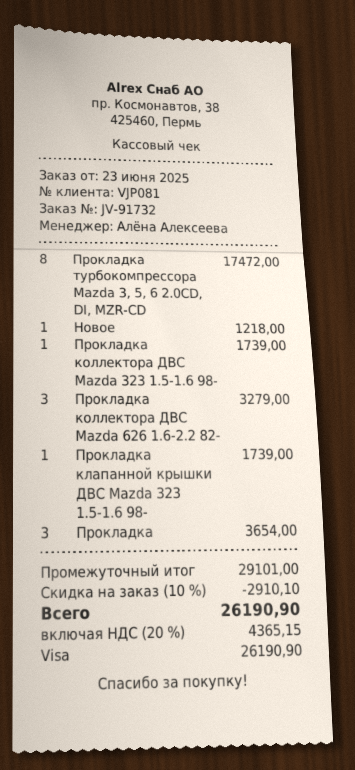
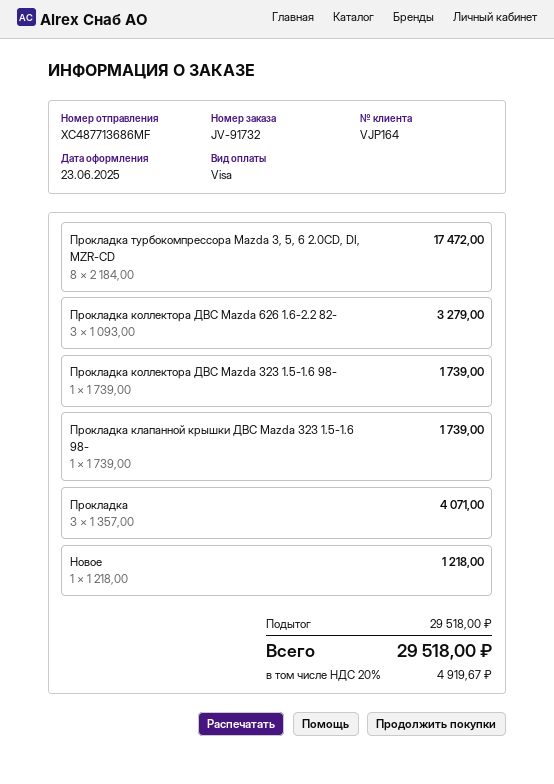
customer number: VJP081 -> VJP164
Прокладка: 3 for 3654.00 -> 3 for 4071.00
subtotal: 29101.00 -> 29518.00
discount: 10% = 2910.10 -> none
tax: 20% = 4365.15 -> 20% = 4919.67
total: 26190.90 -> 29518.00

